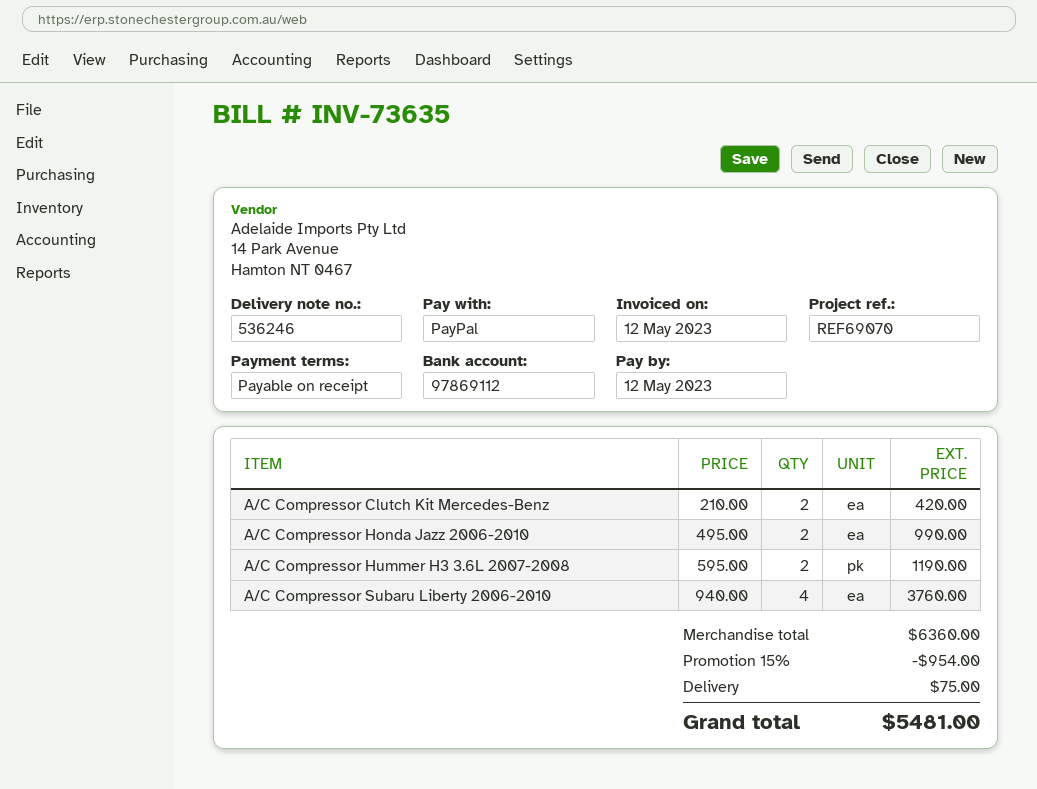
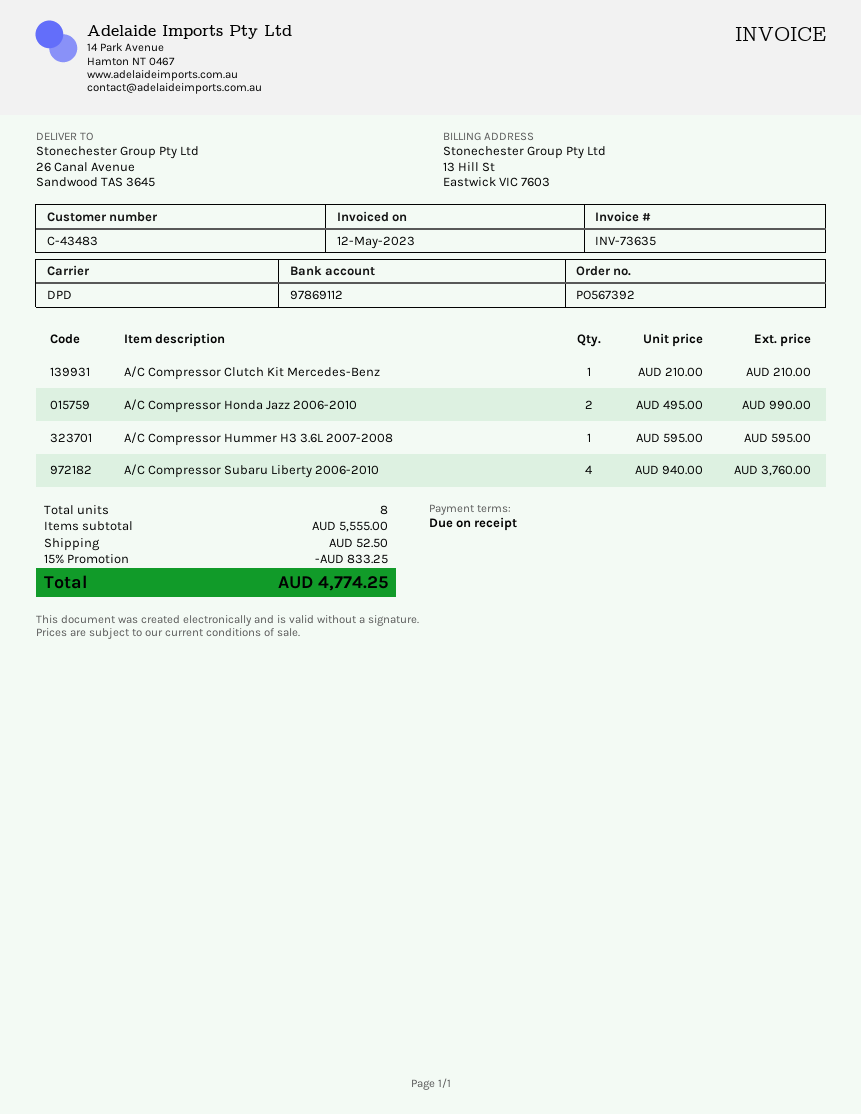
A/C Compressor Clutch Kit Mercedes-Benz: 2 x 210.00 = 420.00 -> 1 x 210.00 = 210.00
A/C Compressor Hummer H3 3.6L 2007-2008: 2 x 595.00 = 1190.00 -> 1 x 595.00 = 595.00
subtotal: 6360.00 -> 5555.00
discount: 15% = 954.00 -> 15% = 833.25
shipping: 75.00 -> 52.50
total: 5481.00 -> 4774.25

